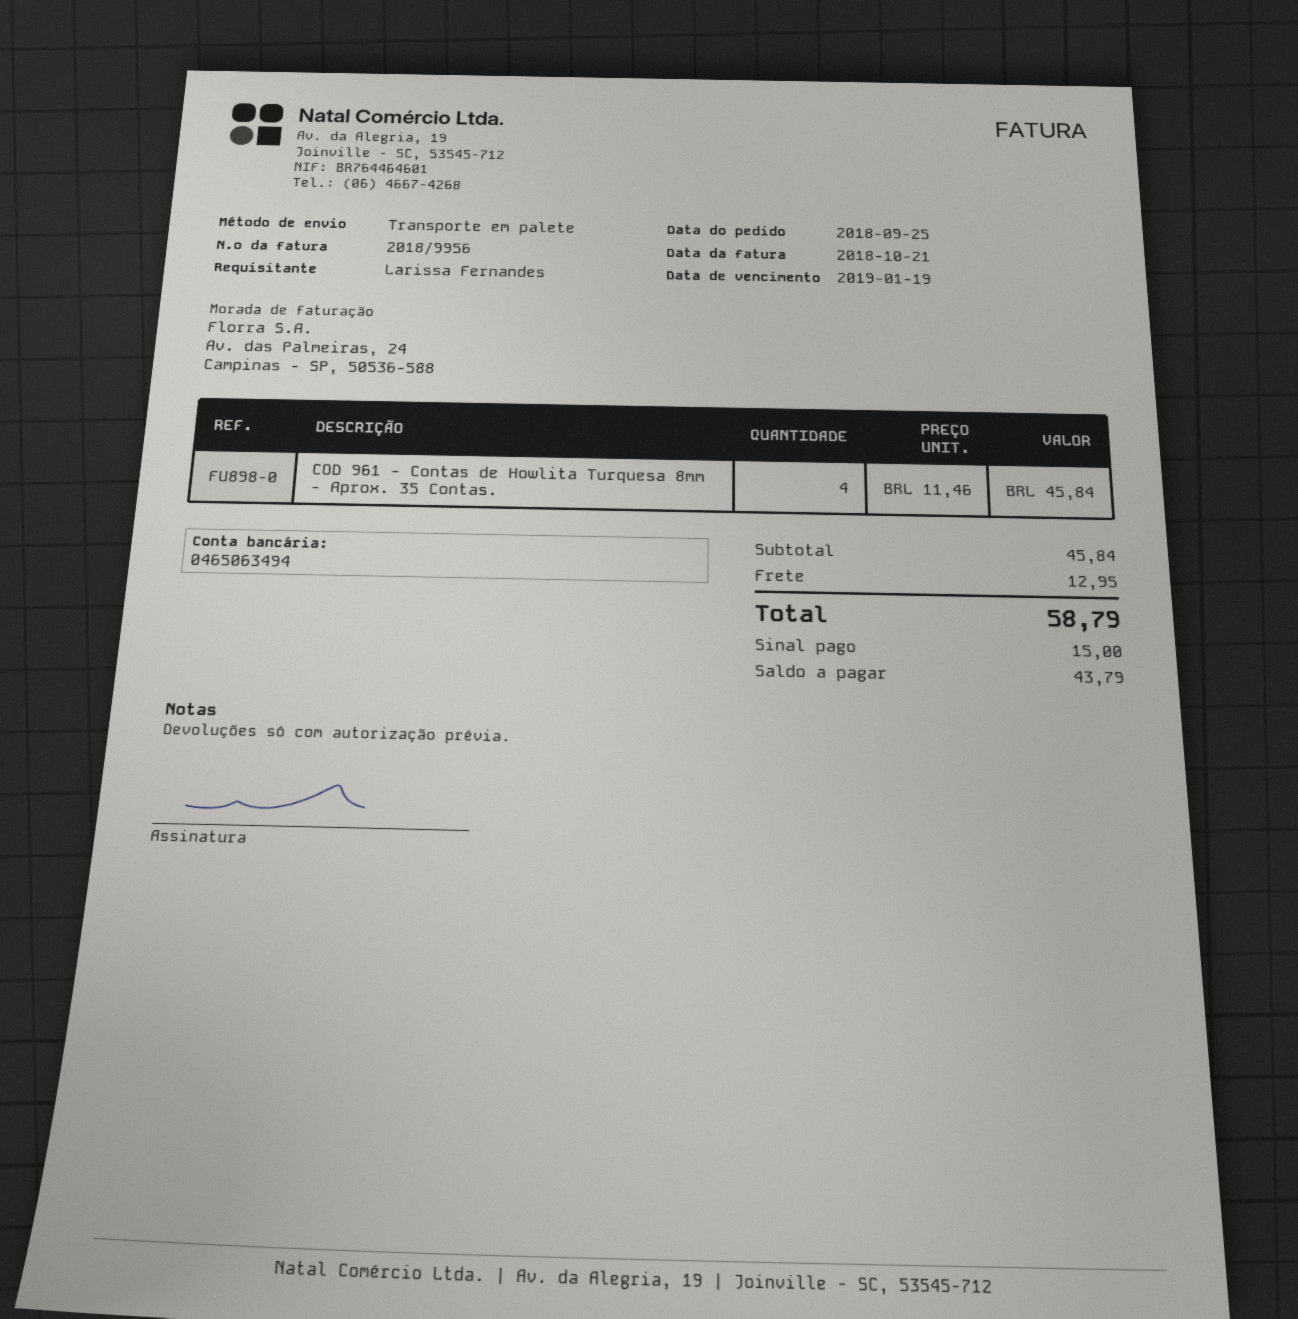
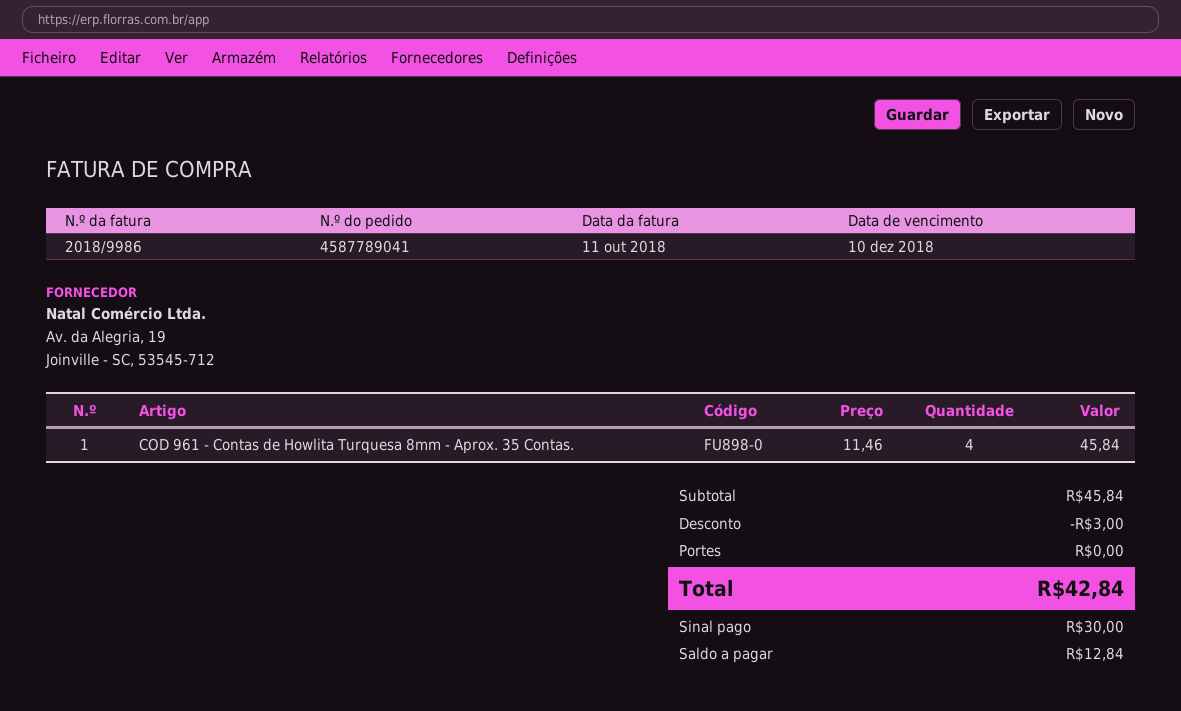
invoice number: 2018/9956 -> 2018/9986
invoice date: 2018-10-21 -> 2018-10-11
due date: 2019-01-19 -> 2018-12-10
discount: none -> 3.00
shipping: 12.95 -> 0.00
total: 58.79 -> 42.84
deposit: 15.00 -> 30.00
balance: 43.79 -> 12.84

